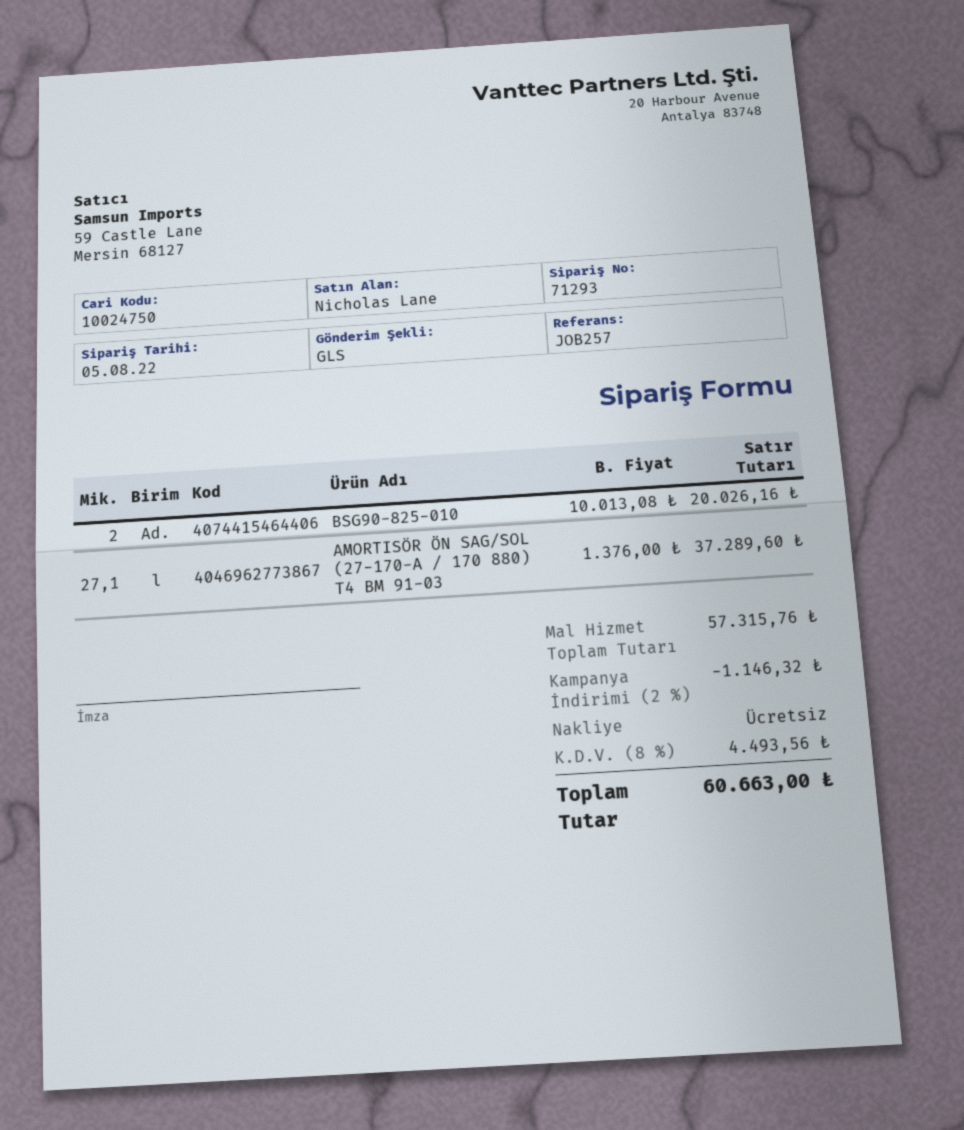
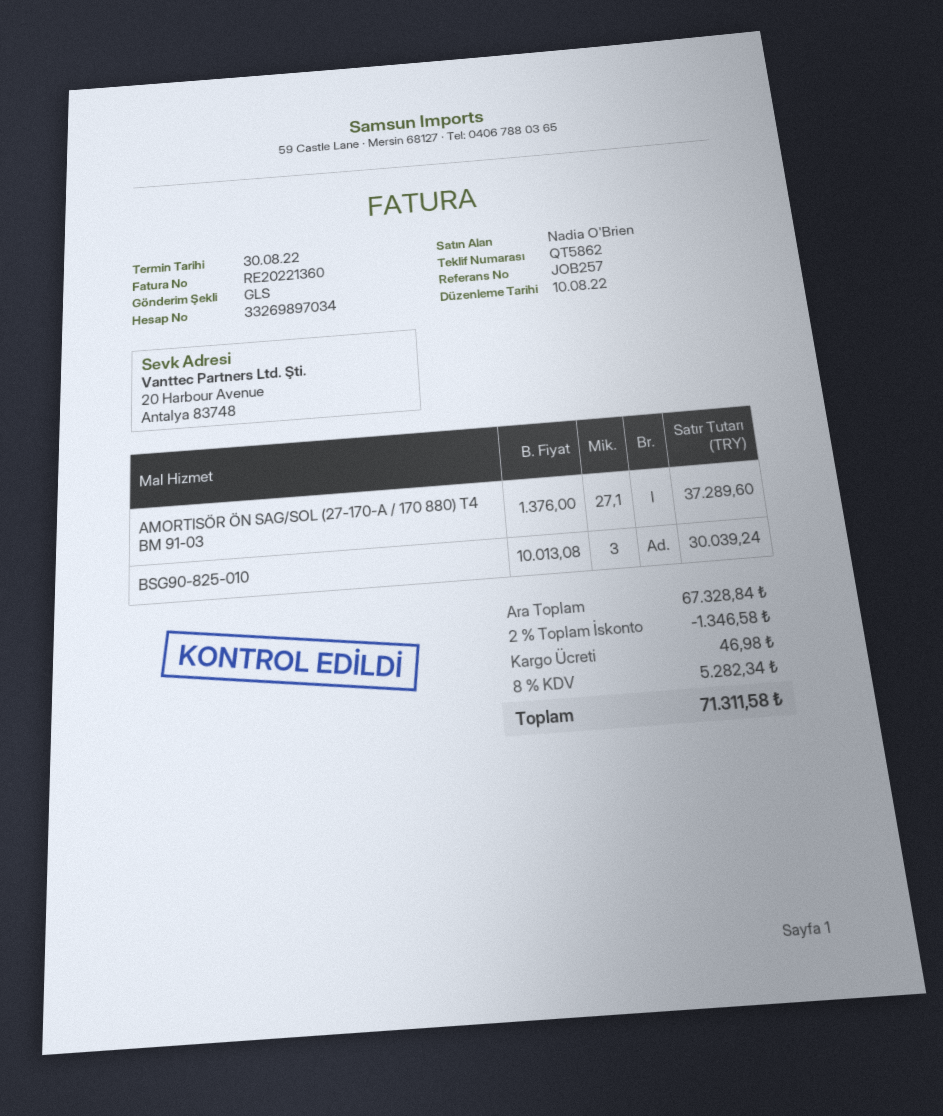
ordered by: Nicholas Lane -> Nadia O'Brien
BSG90-825-010: 2 x 10013.08 = 20026.16 -> 3 x 10013.08 = 30039.24
subtotal: 57315.76 -> 67328.84
discount: 2% = 1146.32 -> 2% = 1346.58
shipping: 0.00 -> 46.98
tax: 8% = 4493.56 -> 8% = 5282.34
total: 60663.00 -> 71311.58

